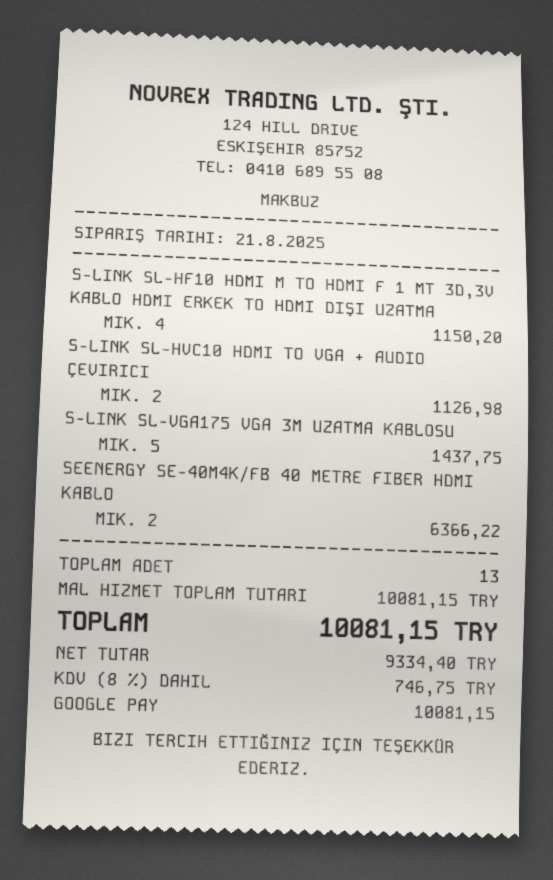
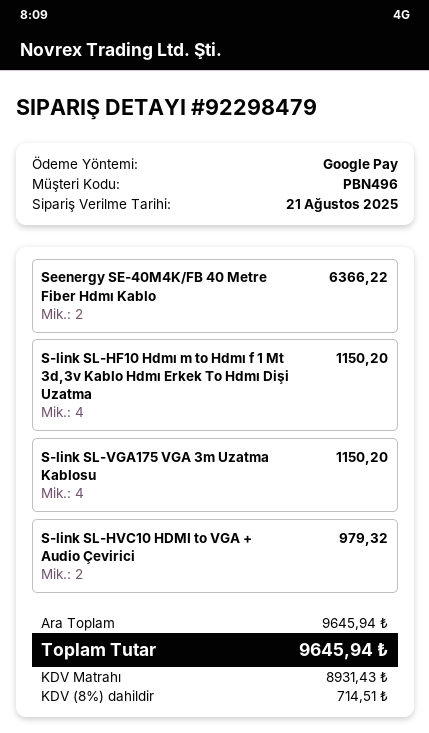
S-LINK SL-HVC10 HDMI TO VGA + AUDIO ÇEVIRICI: 2 for 1126.98 -> 2 for 979.32
S-LINK SL-VGA175 VGA 3M UZATMA KABLOSU: 5 for 1437.75 -> 4 for 1150.20
subtotal: 10081.15 -> 9645.94
net: 9334.40 -> 8931.43
tax: 8% = 746.75 -> 8% = 714.51
total: 10081.15 -> 9645.94

